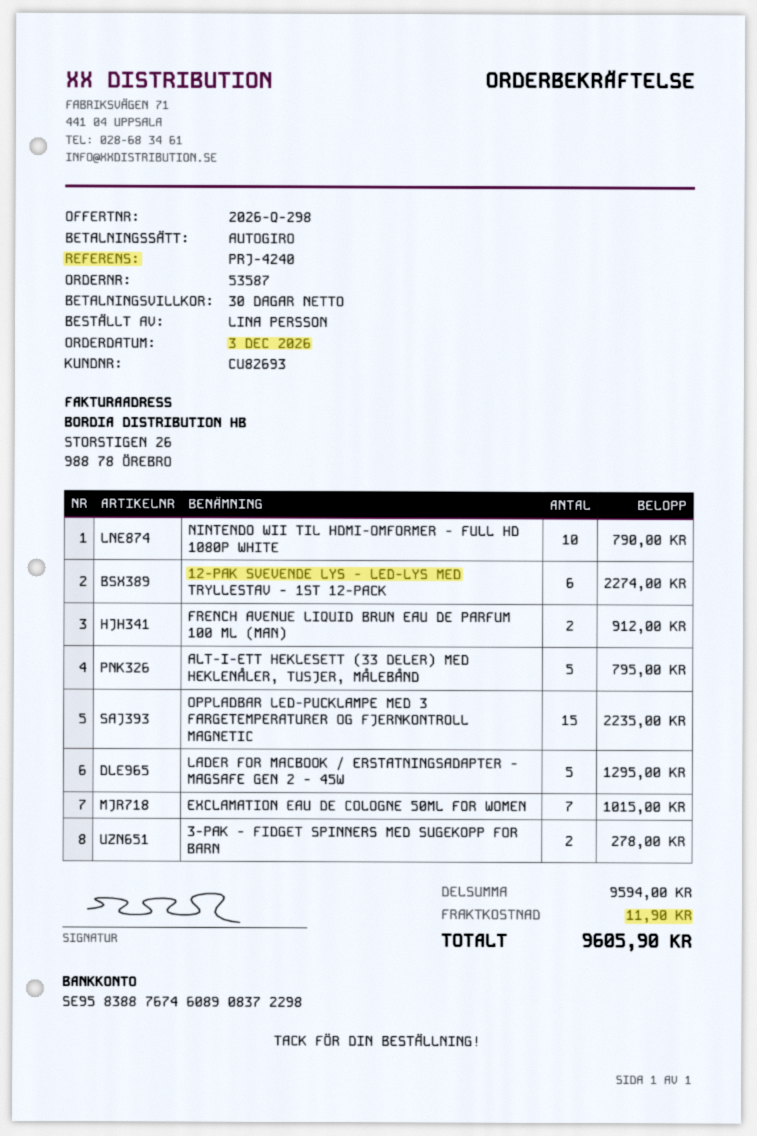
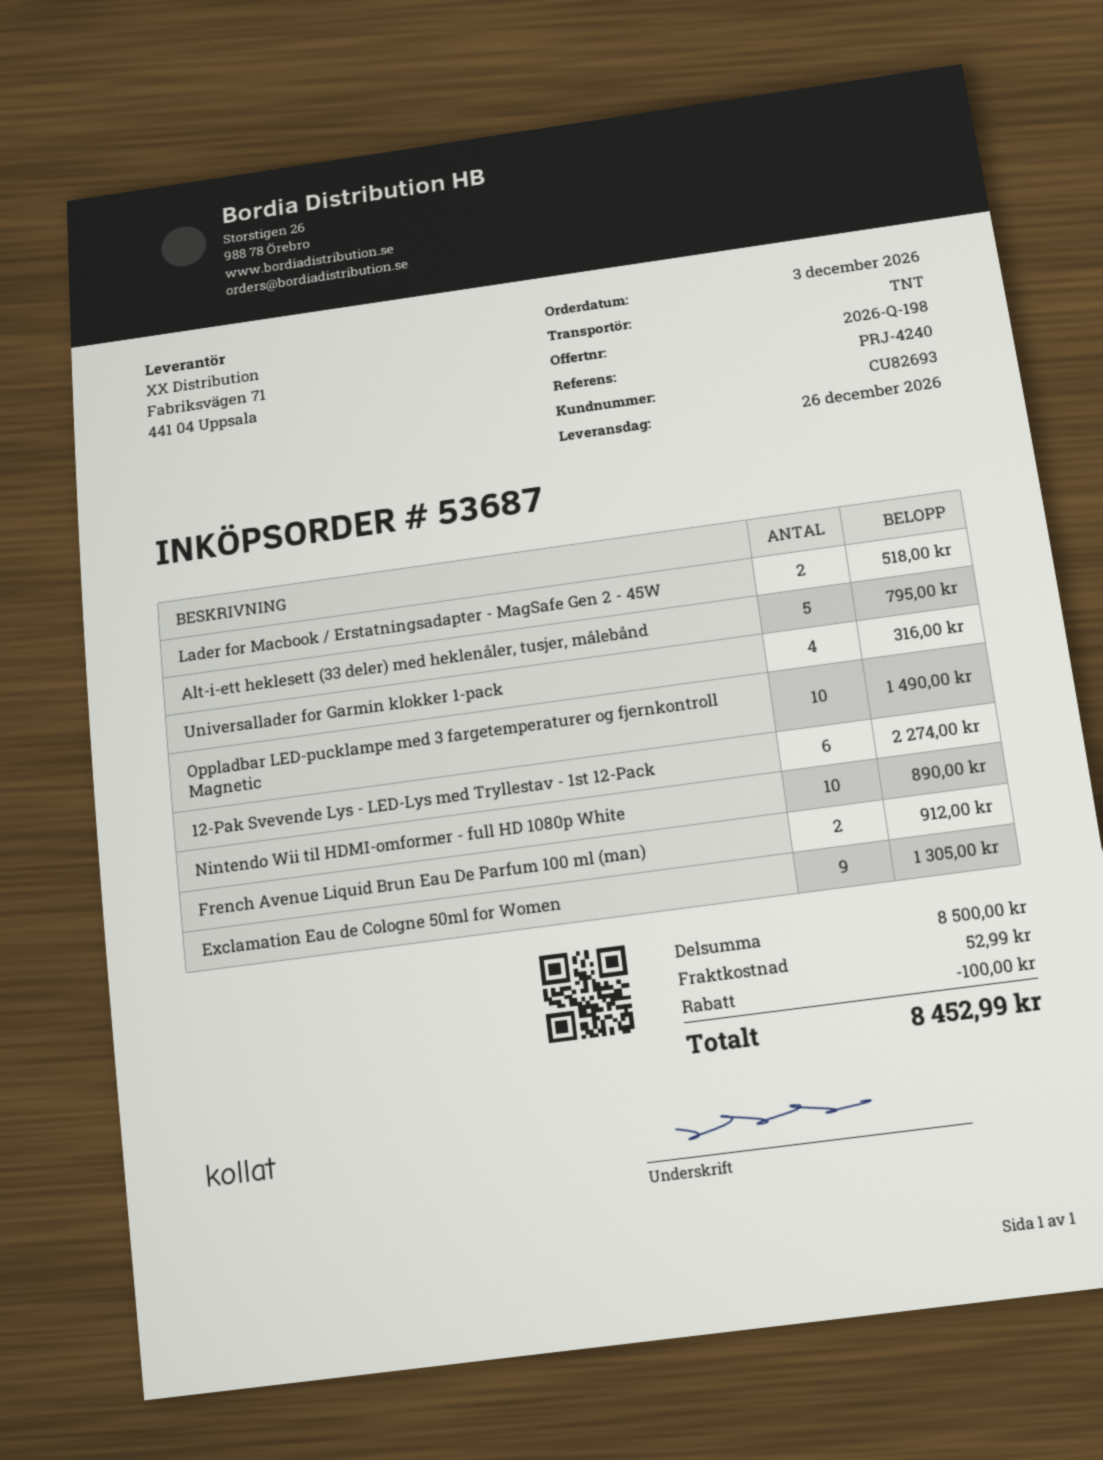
quote number: 2026-Q-298 -> 2026-Q-198
order number: 53587 -> 53687
NINTENDO WII TIL HDMI-OMFORMER - FULL HD 1080P WHITE: 10 for 790.00 -> 10 for 890.00
OPPLADBAR LED-PUCKLAMPE MED 3 FARGETEMPERATURER OG FJERNKONTROLL MAGNETIC: 15 for 2235.00 -> 10 for 1490.00
LADER FOR MACBOOK / ERSTATNINGSADAPTER - MAGSAFE GEN 2 - 45W: 5 for 1295.00 -> 2 for 518.00
EXCLAMATION EAU DE COLOGNE 50ML FOR WOMEN: 7 for 1015.00 -> 9 for 1305.00
3-PAK - FIDGET SPINNERS MED SUGEKOPP FOR BARN: 2 for 278.00 -> none
Universallader for Garmin klokker 1-pack: none -> 4 for 316.00
subtotal: 9594.00 -> 8500.00
discount: none -> 100.00
shipping: 11.90 -> 52.99
total: 9605.90 -> 8452.99

